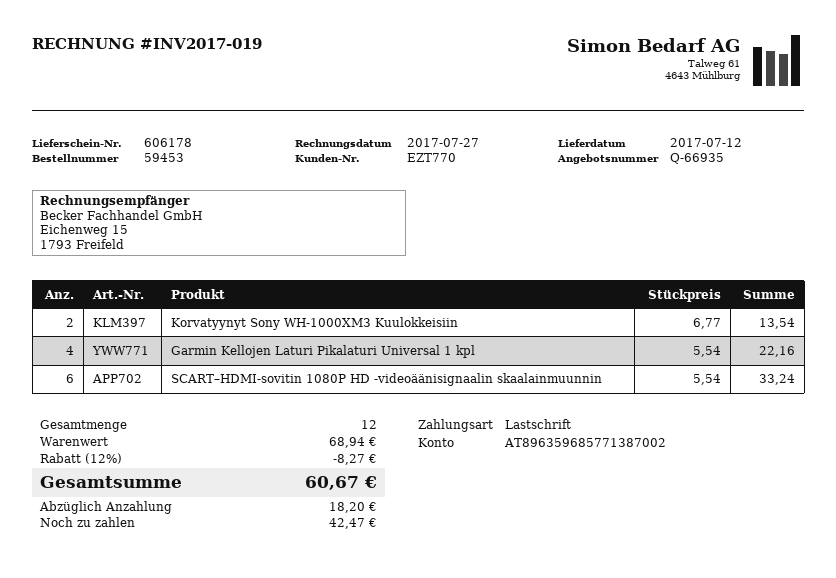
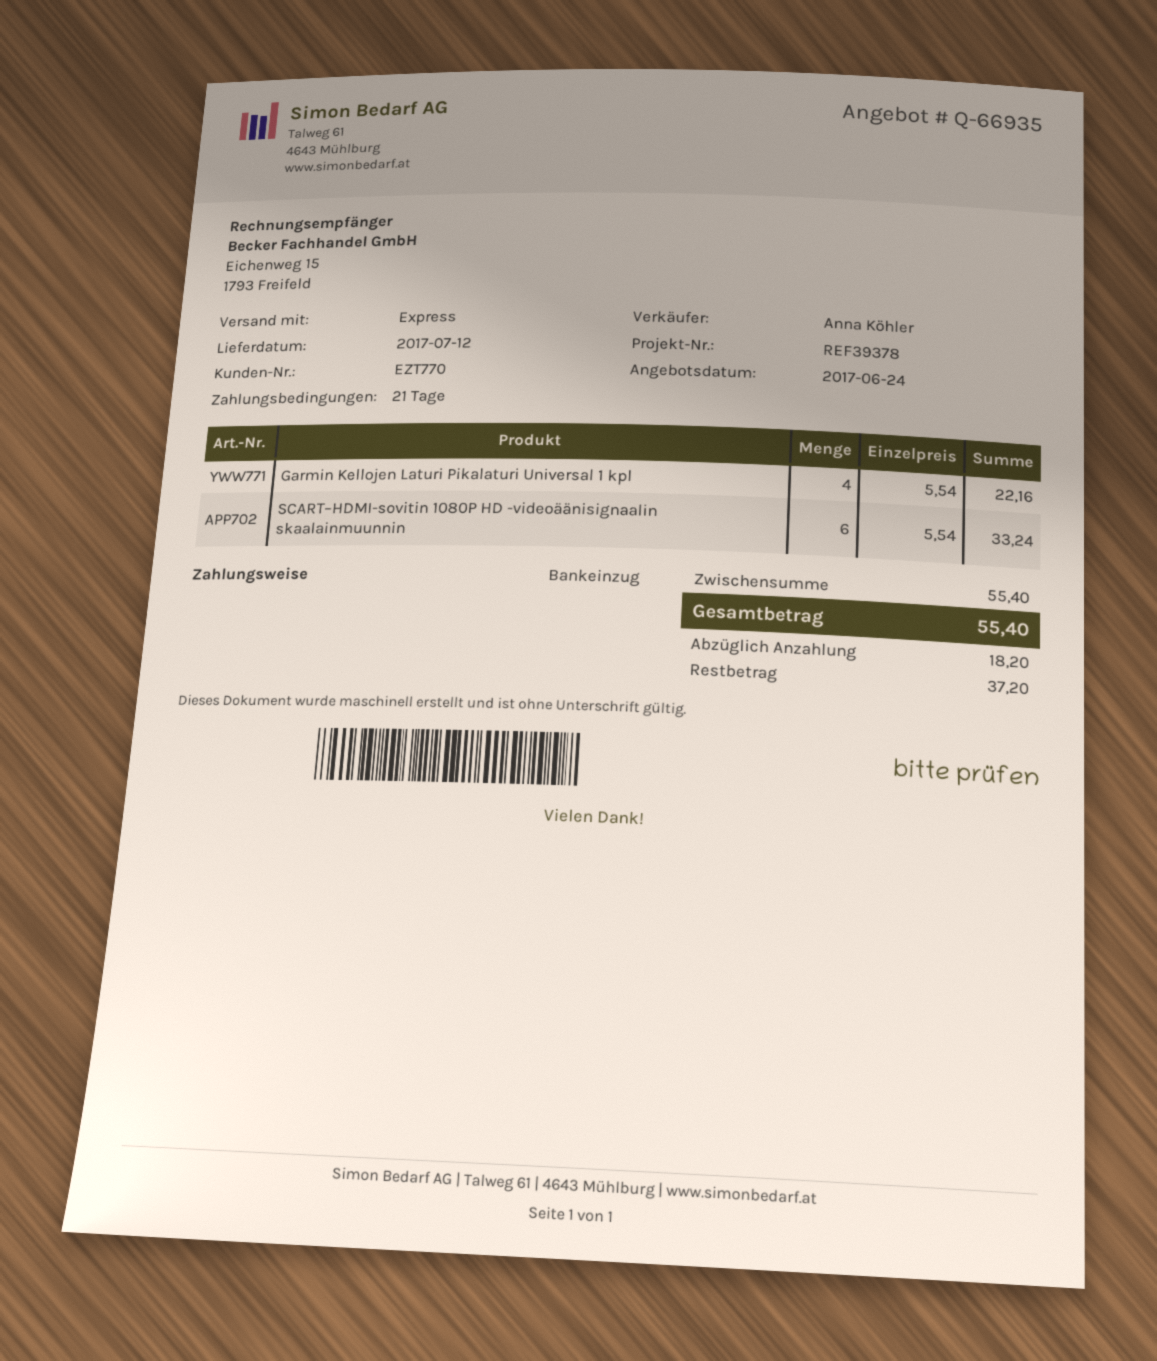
Korvatyynyt Sony WH-1000XM3 Kuulokkeisiin: 2 x 6.77 = 13.54 -> none
subtotal: 68.94 -> 55.40
discount: 12% = 8.27 -> none
total: 60.67 -> 55.40
balance: 42.47 -> 37.20

